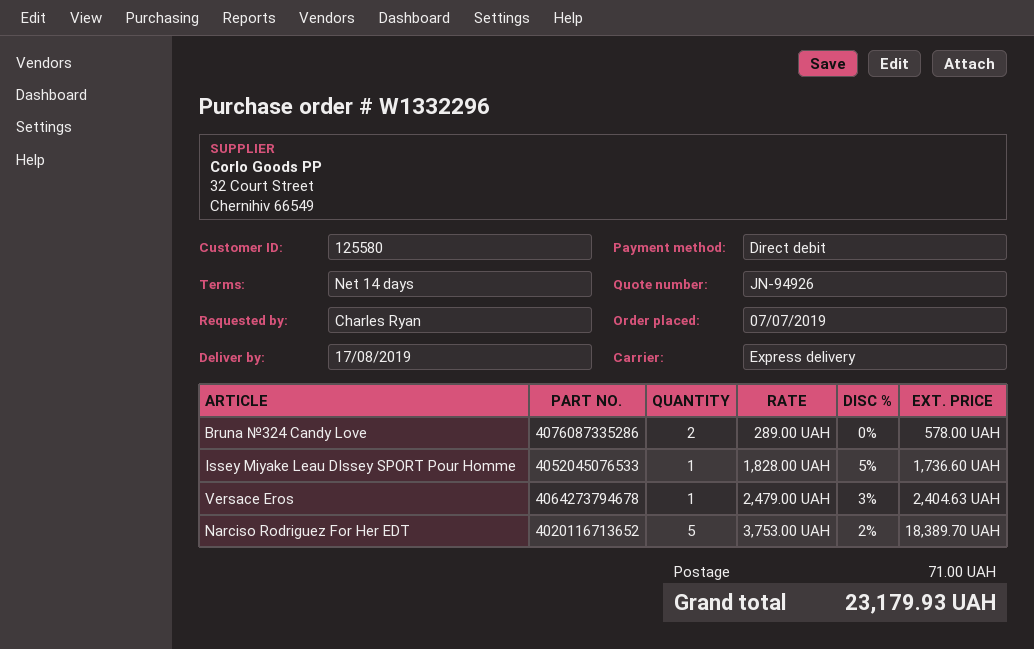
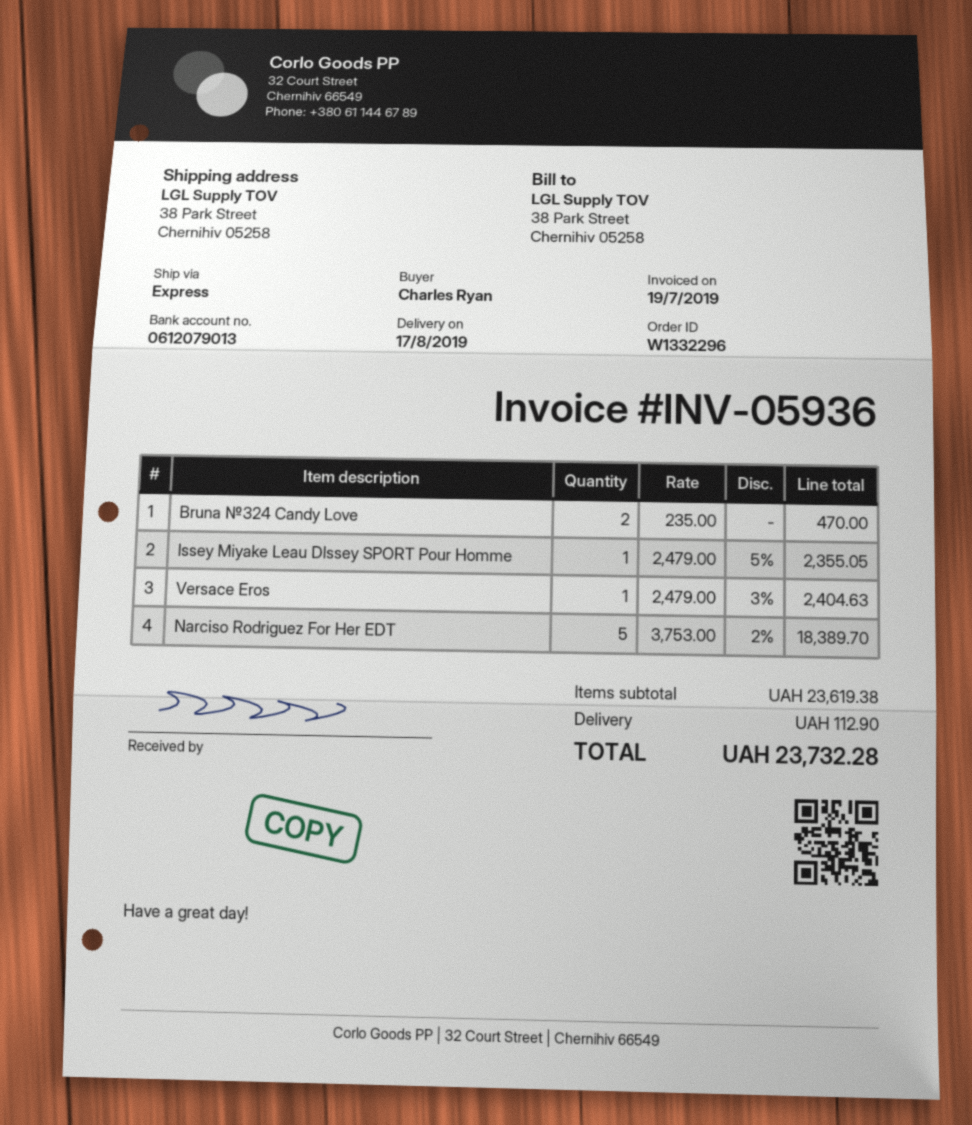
Bruna №324 Candy Love: 2 x 289.00 = 578.00 -> 2 x 235.00 = 470.00
Issey Miyake Leau DIssey SPORT Pour Homme: 1 x 1828.00 - 5% = 1736.60 -> 1 x 2479.00 - 5% = 2355.05
shipping: 71.00 -> 112.90
total: 23179.93 -> 23732.28

